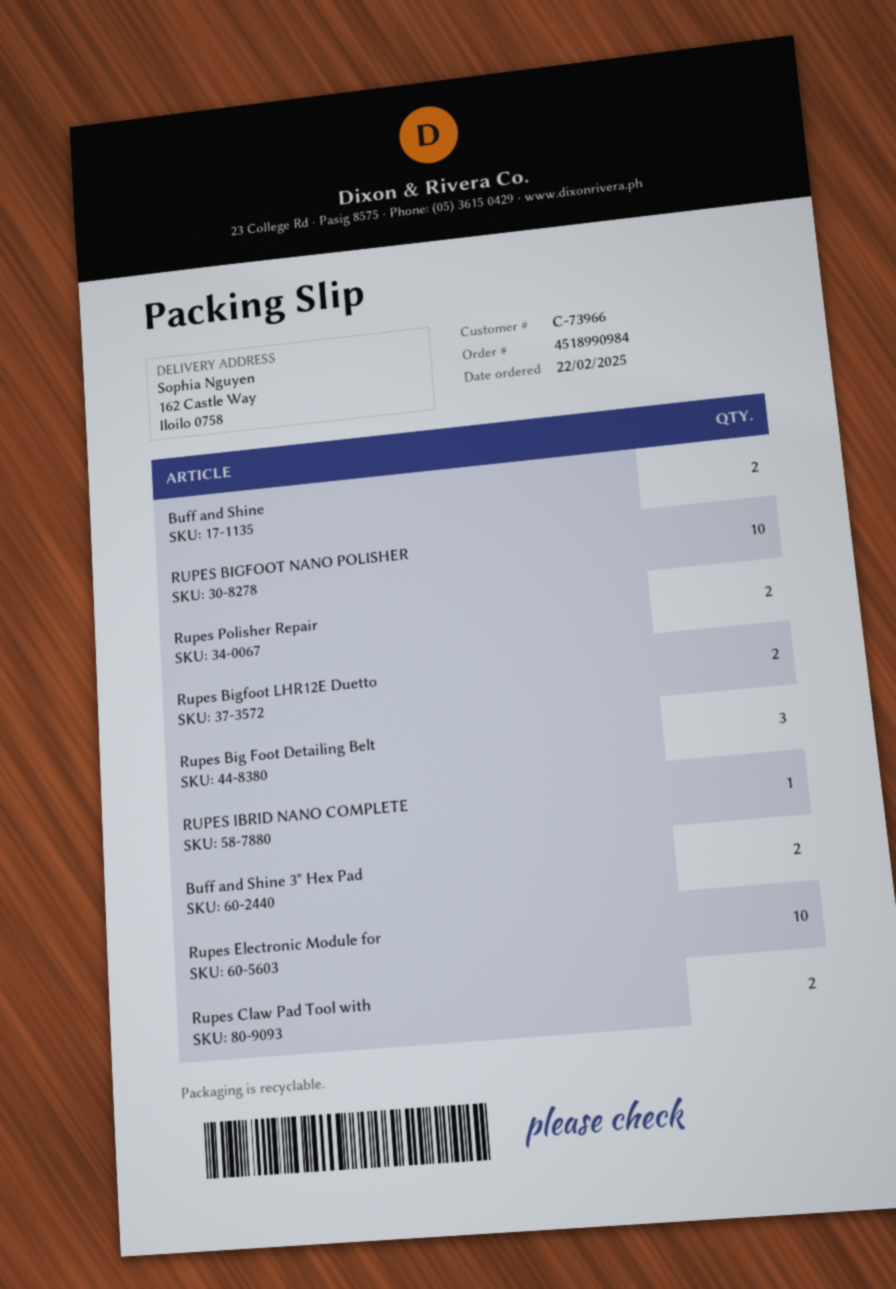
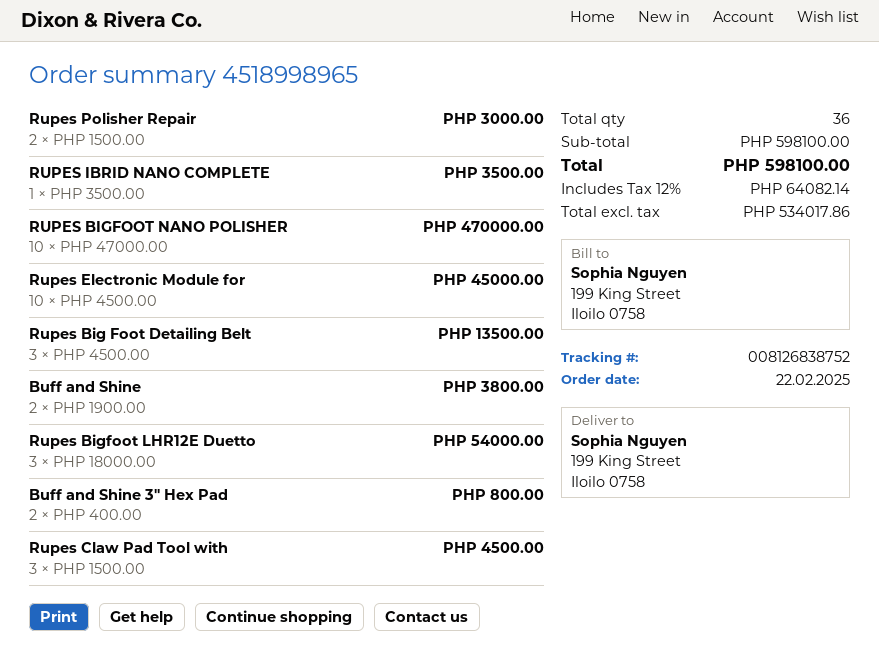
order number: 4518990984 -> 4518998965
ship to: 162 Castle Way, Iloilo 0758 -> 199 King Street, Iloilo 0758
Rupes Bigfoot LHR12E Duetto: 2 -> 3
Rupes Claw Pad Tool with: 2 -> 3

